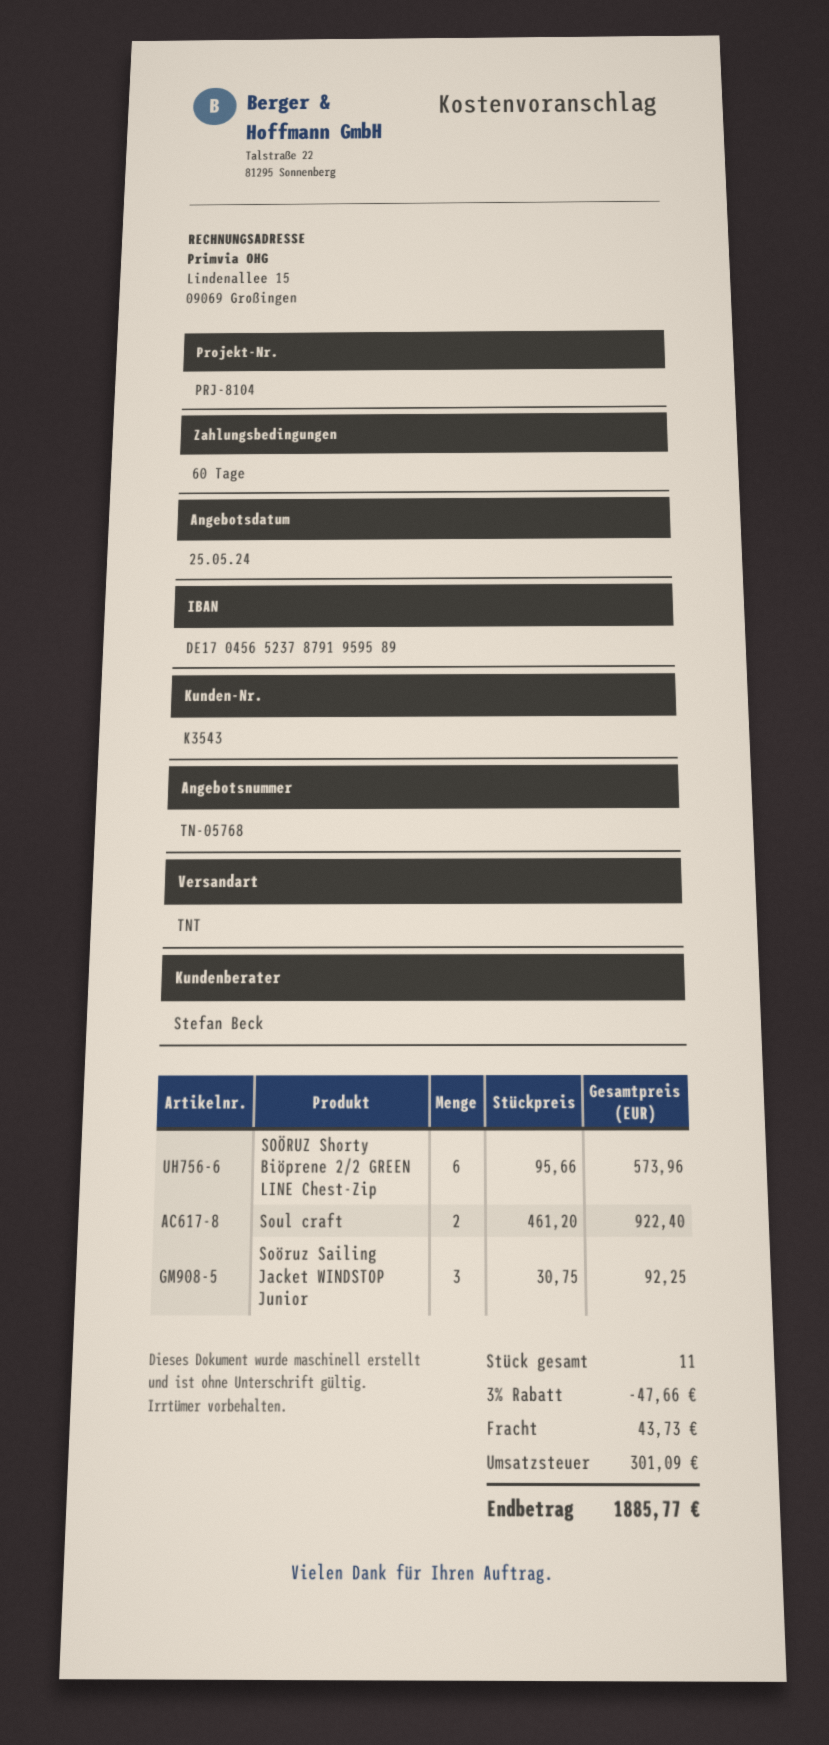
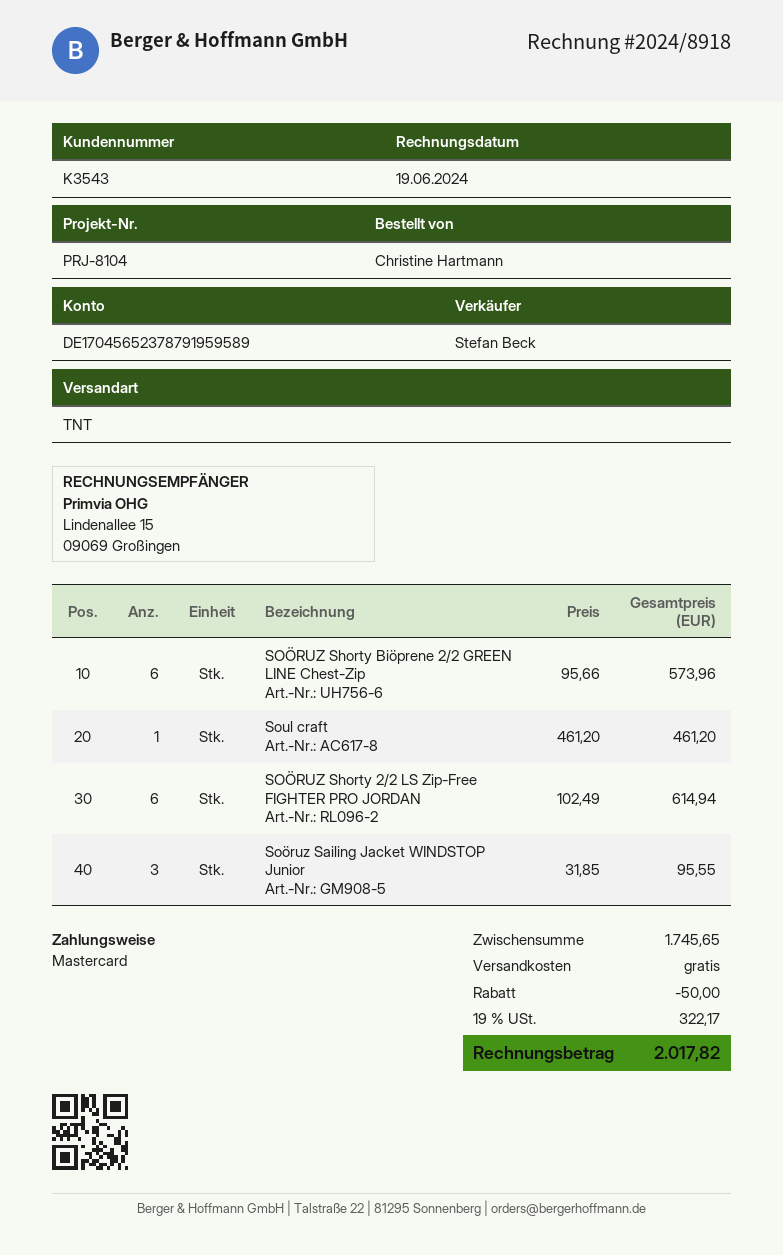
Soul craft: 2 x 461.20 = 922.40 -> 1 x 461.20 = 461.20
Soöruz Sailing Jacket WINDSTOP Junior: 3 x 30.75 = 92.25 -> 3 x 31.85 = 95.55
SOÖRUZ Shorty 2/2 LS Zip-Free FIGHTER PRO JORDAN: none -> 6 x 102.49 = 614.94
discount: 47.66 -> 50.00
shipping: 43.73 -> 0.00
tax: 301.09 -> 322.17
total: 1885.77 -> 2017.82

